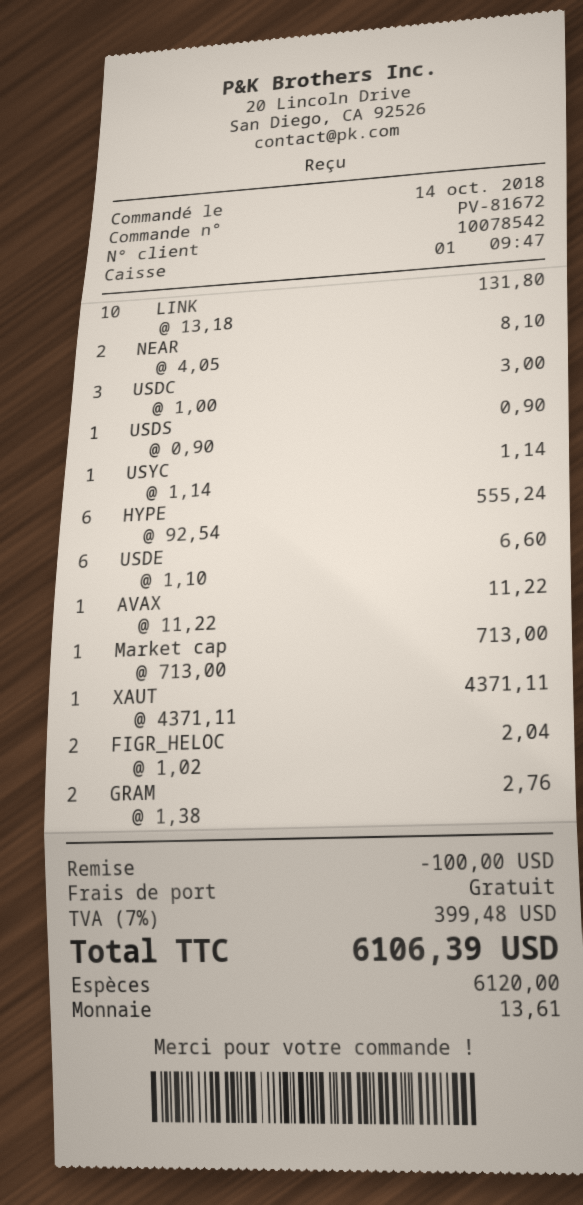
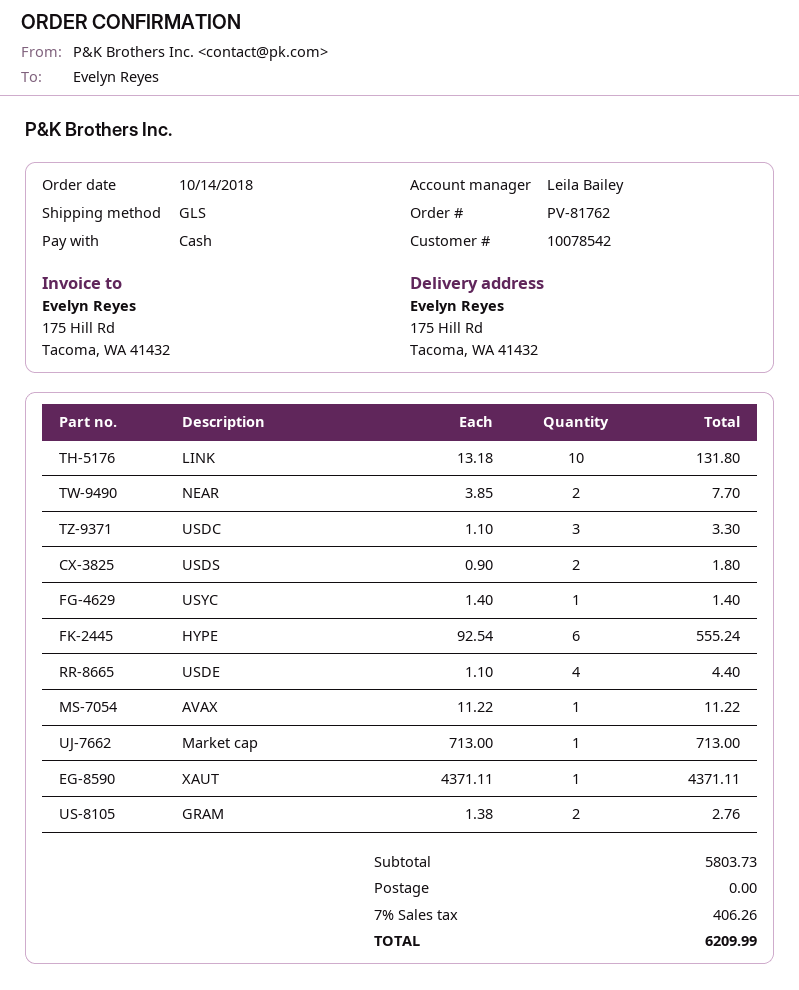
order number: PV-81672 -> PV-81762
NEAR: 2 x 4.05 = 8.10 -> 2 x 3.85 = 7.70
USDC: 3 x 1.00 = 3.00 -> 3 x 1.10 = 3.30
USDS: 1 x 0.90 = 0.90 -> 2 x 0.90 = 1.80
USYC: 1 x 1.14 = 1.14 -> 1 x 1.40 = 1.40
USDE: 6 x 1.10 = 6.60 -> 4 x 1.10 = 4.40
FIGR_HELOC: 2 x 1.02 = 2.04 -> none
discount: 100.00 -> none
tax: 7% = 399.48 -> 7% = 406.26
total: 6106.39 -> 6209.99

